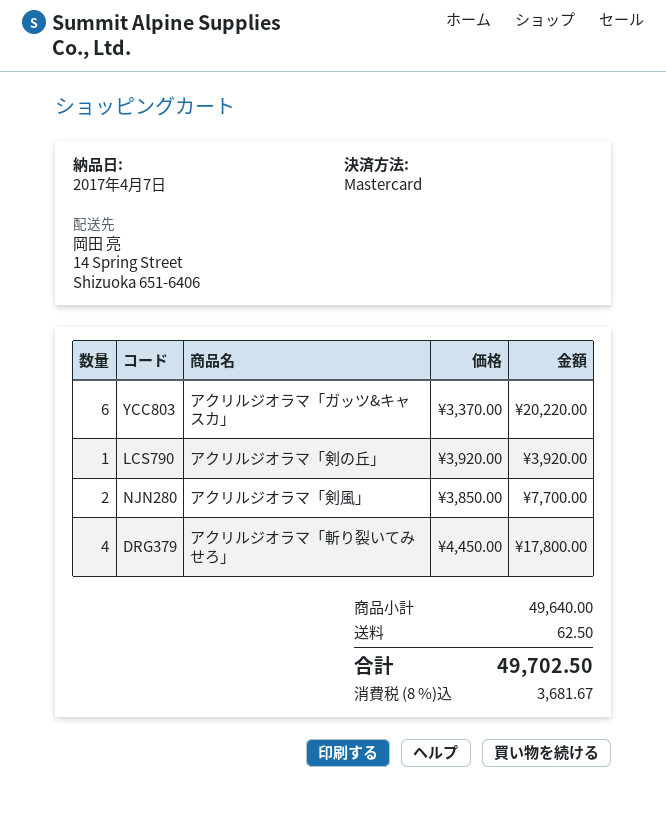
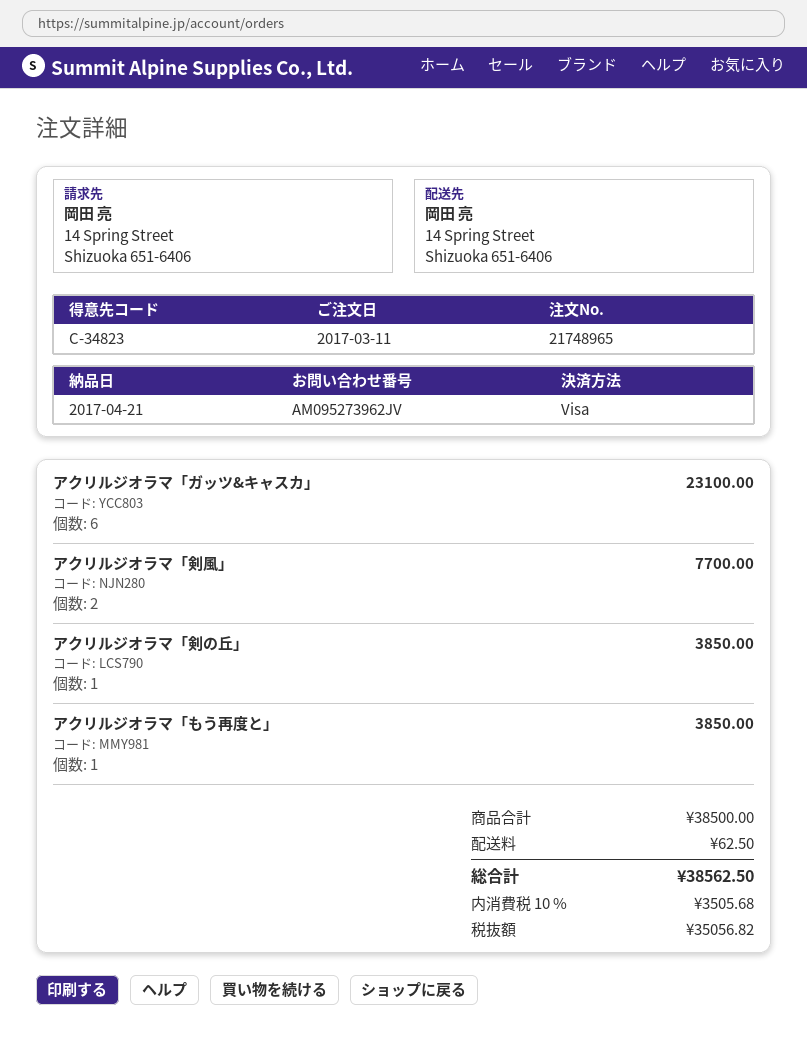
delivery date: 2017-04-07 -> 2017-04-21
payment method: Mastercard -> Visa
アクリルジオラマ「ガッツ&キャスカ」: 6 for 20220.00 -> 6 for 23100.00
アクリルジオラマ「剣の丘」: 1 for 3920.00 -> 1 for 3850.00
アクリルジオラマ「斬り裂いてみせろ」: 4 for 17800.00 -> none
アクリルジオラマ「もう再度と」: none -> 1 for 3850.00
subtotal: 49640.00 -> 38500.00
tax: 8% = 3681.67 -> 10% = 3505.68
total: 49702.50 -> 38562.50

